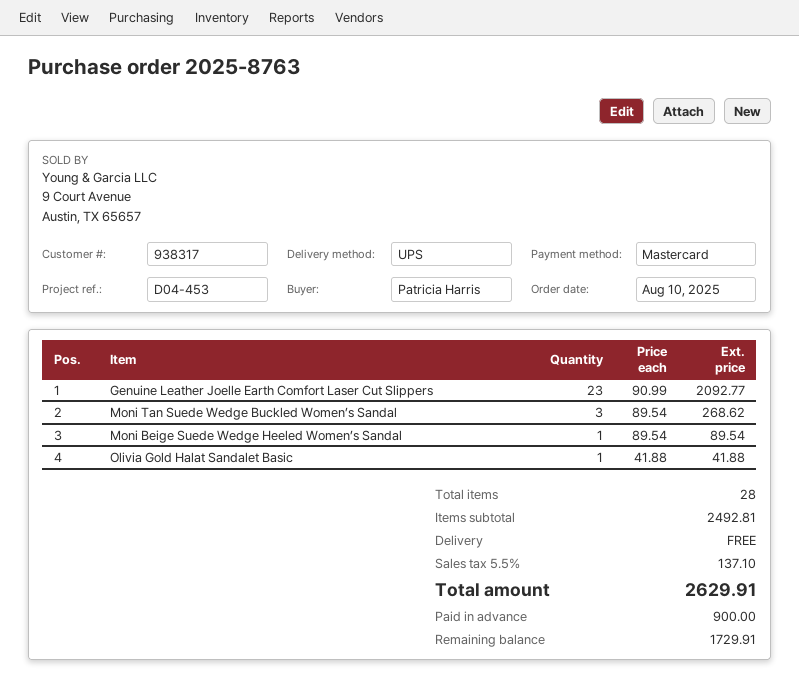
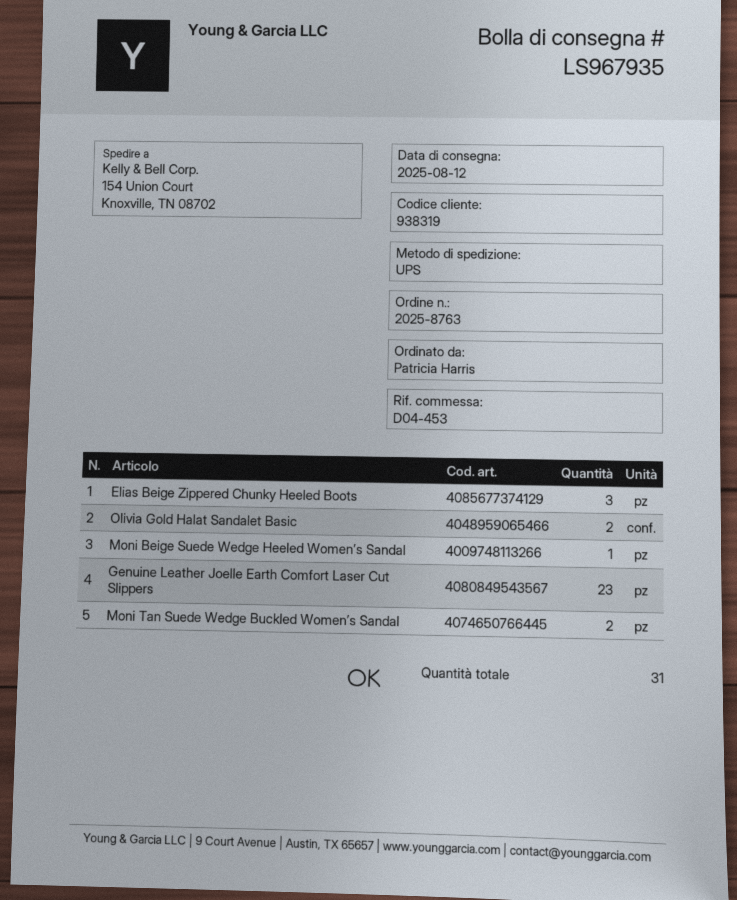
customer number: 938317 -> 938319
Moni Tan Suede Wedge Buckled Women’s Sandal: 3 -> 2
Olivia Gold Halat Sandalet Basic: 1 -> 2
Elias Beige Zippered Chunky Heeled Boots: none -> 3
total quantity: 28 -> 31

